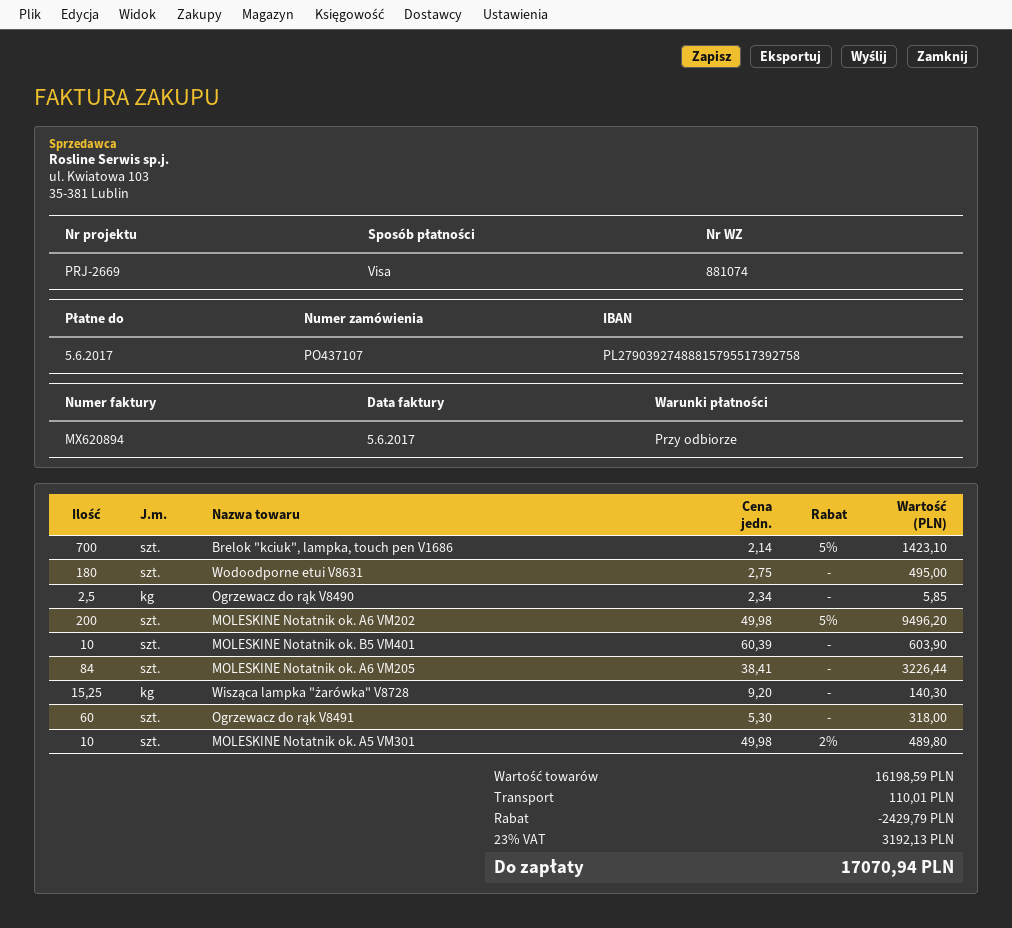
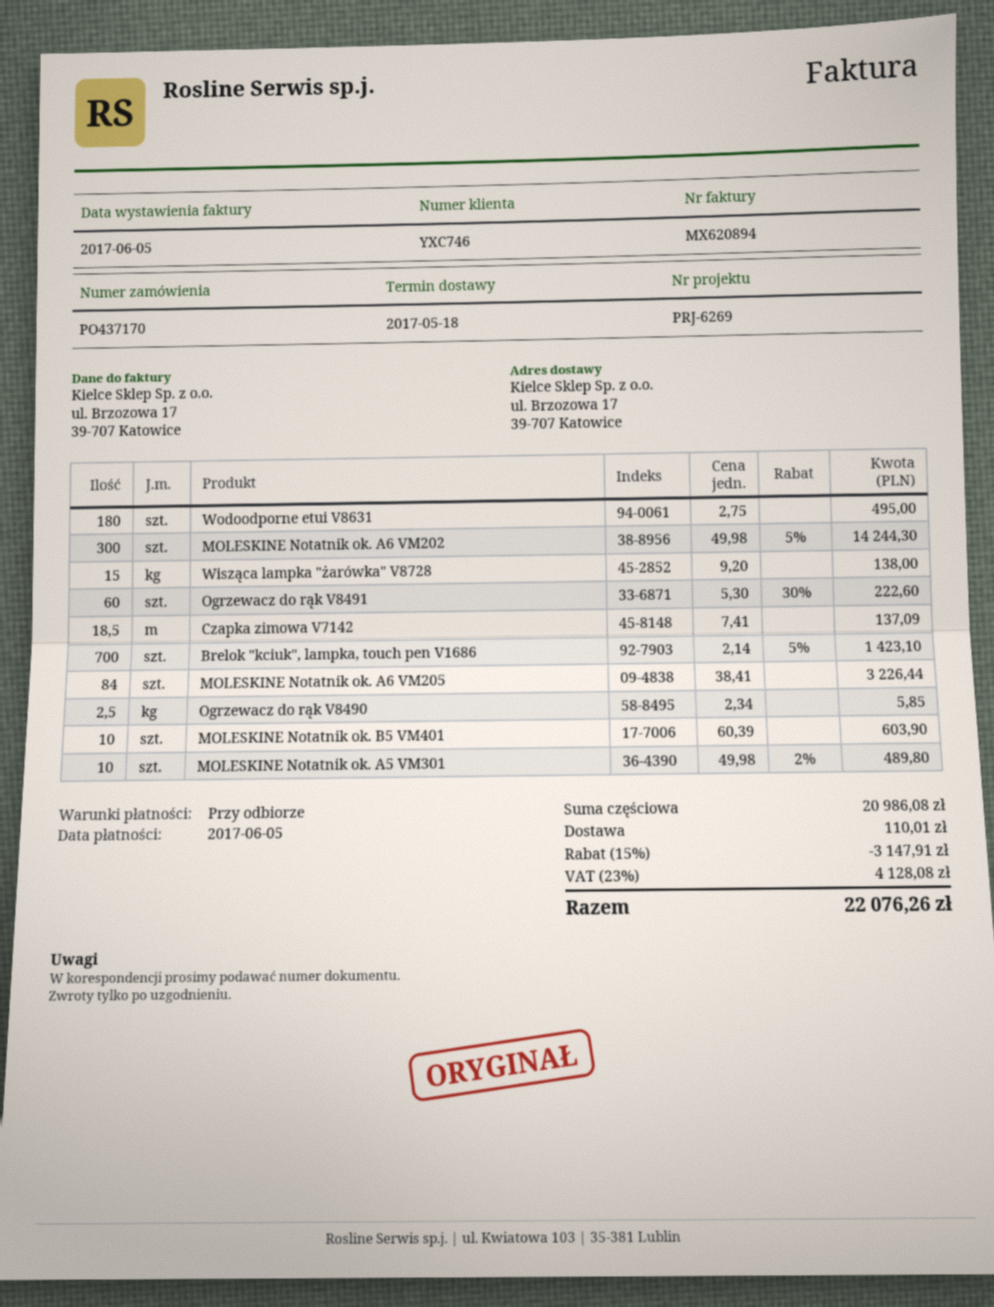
order number: PO437107 -> PO437170
reference: PRJ-2669 -> PRJ-6269
MOLESKINE Notatnik ok. A6 VM202: 200 x 49.98 - 5% = 9496.20 -> 300 x 49.98 - 5% = 14244.30
Wisząca lampka "żarówka" V8728: 15.25 x 9.20 = 140.30 -> 15 x 9.20 = 138.00
Ogrzewacz do rąk V8491: 60 x 5.30 = 318.00 -> 60 x 5.30 - 30% = 222.60
Czapka zimowa V7142: none -> 18.5 x 7.41 = 137.09
subtotal: 16198.59 -> 20986.08
discount: 2429.79 -> 3147.91
tax: 23% = 3192.13 -> 23% = 4128.08
total: 17070.94 -> 22076.26

